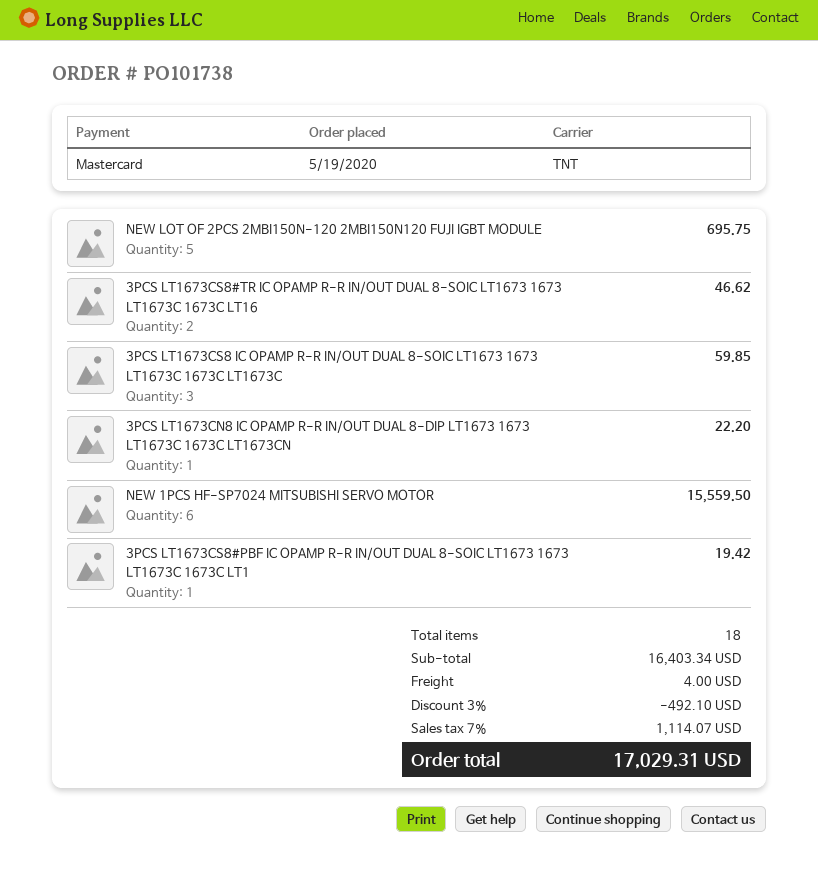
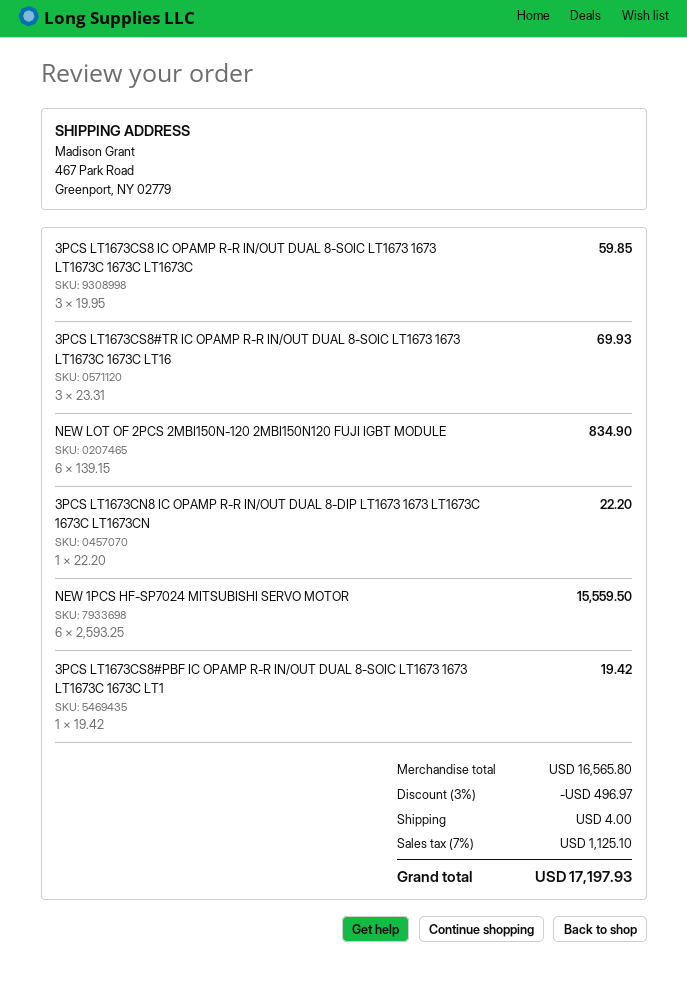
NEW LOT OF 2PCS 2MBI150N-120 2MBI150N120 FUJI IGBT MODULE: 5 for 695.75 -> 6 for 834.90
3PCS LT1673CS8#TR IC OPAMP R-R IN/OUT DUAL 8-SOIC LT1673 1673 LT1673C 1673C LT16: 2 for 46.62 -> 3 for 69.93
subtotal: 16403.34 -> 16565.80
discount: 3% = 492.10 -> 3% = 496.97
tax: 7% = 1114.07 -> 7% = 1125.10
total: 17029.31 -> 17197.93

